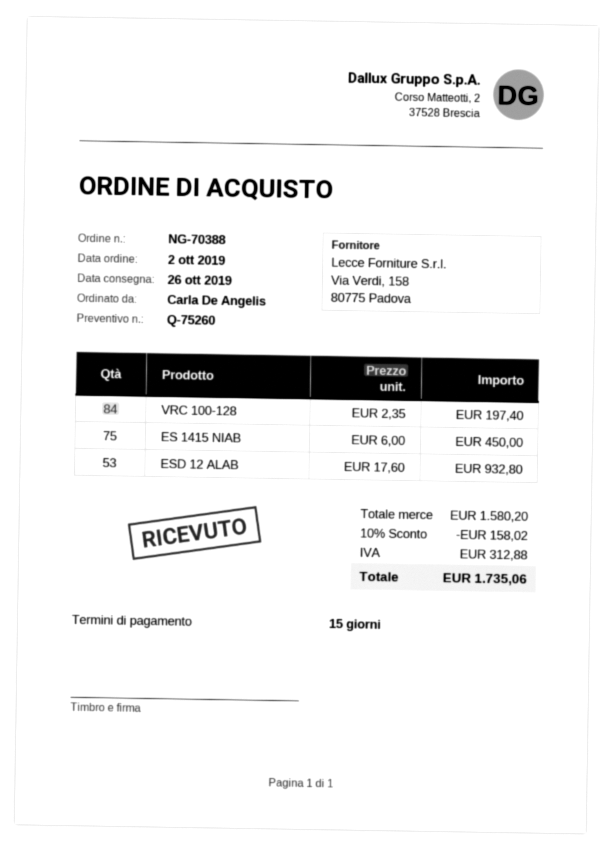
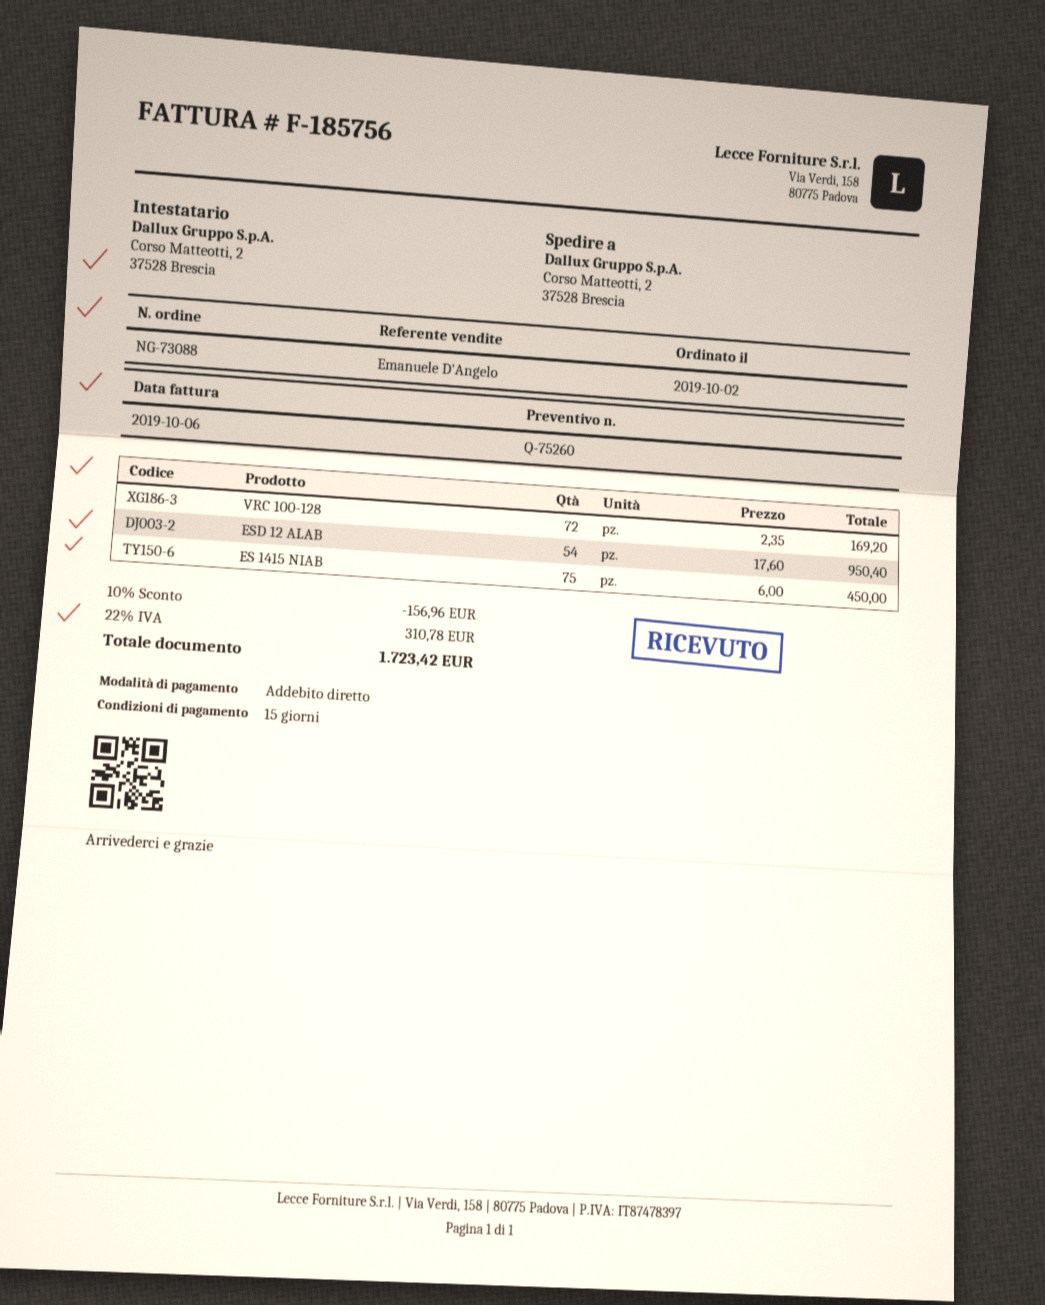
order number: NG-70388 -> NG-73088
VRC 100-128: 84 x 2.35 = 197.40 -> 72 x 2.35 = 169.20
ESD 12 ALAB: 53 x 17.60 = 932.80 -> 54 x 17.60 = 950.40
discount: 10% = 158.02 -> 10% = 156.96
tax: 312.88 -> 310.78
total: 1735.06 -> 1723.42

